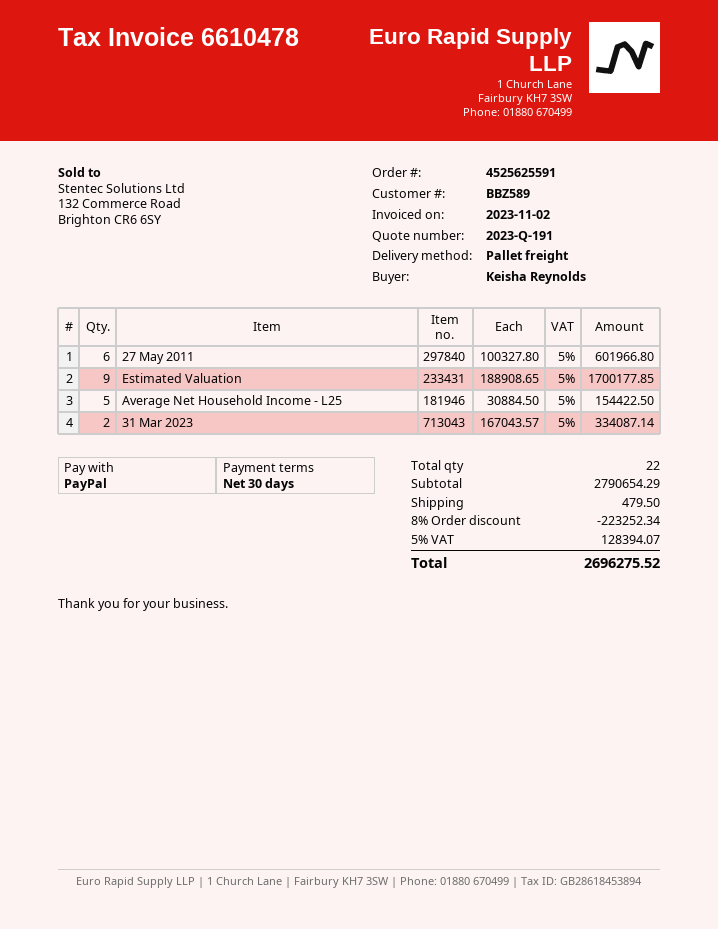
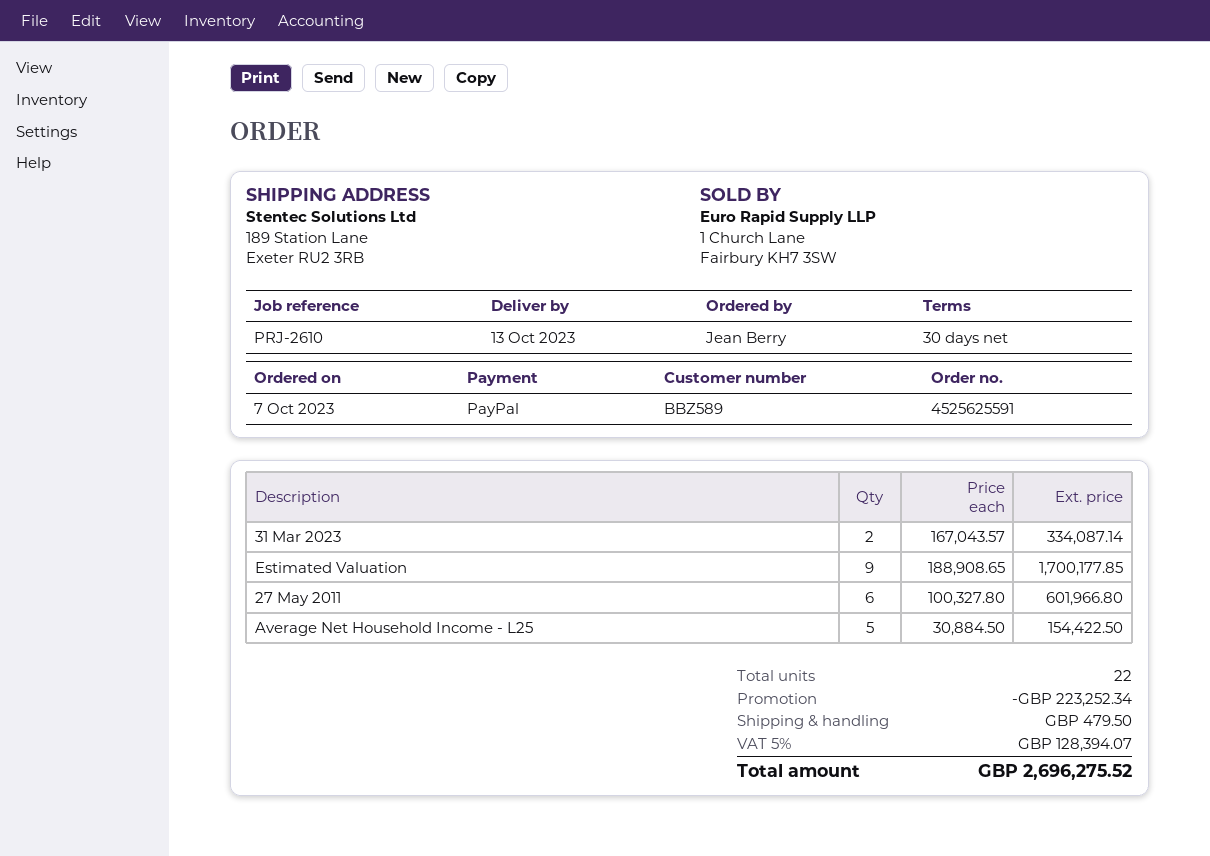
ordered by: Keisha Reynolds -> Jean Berry

